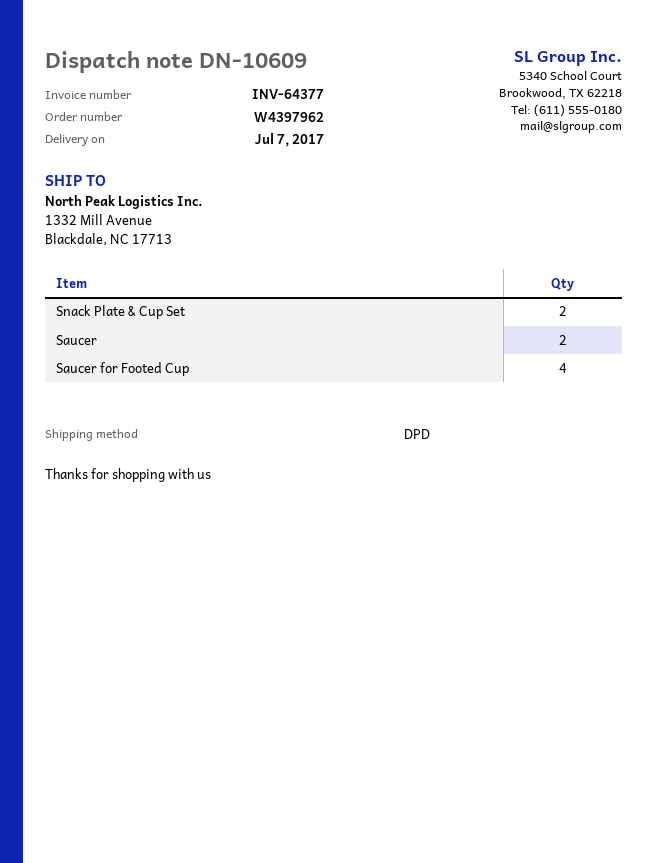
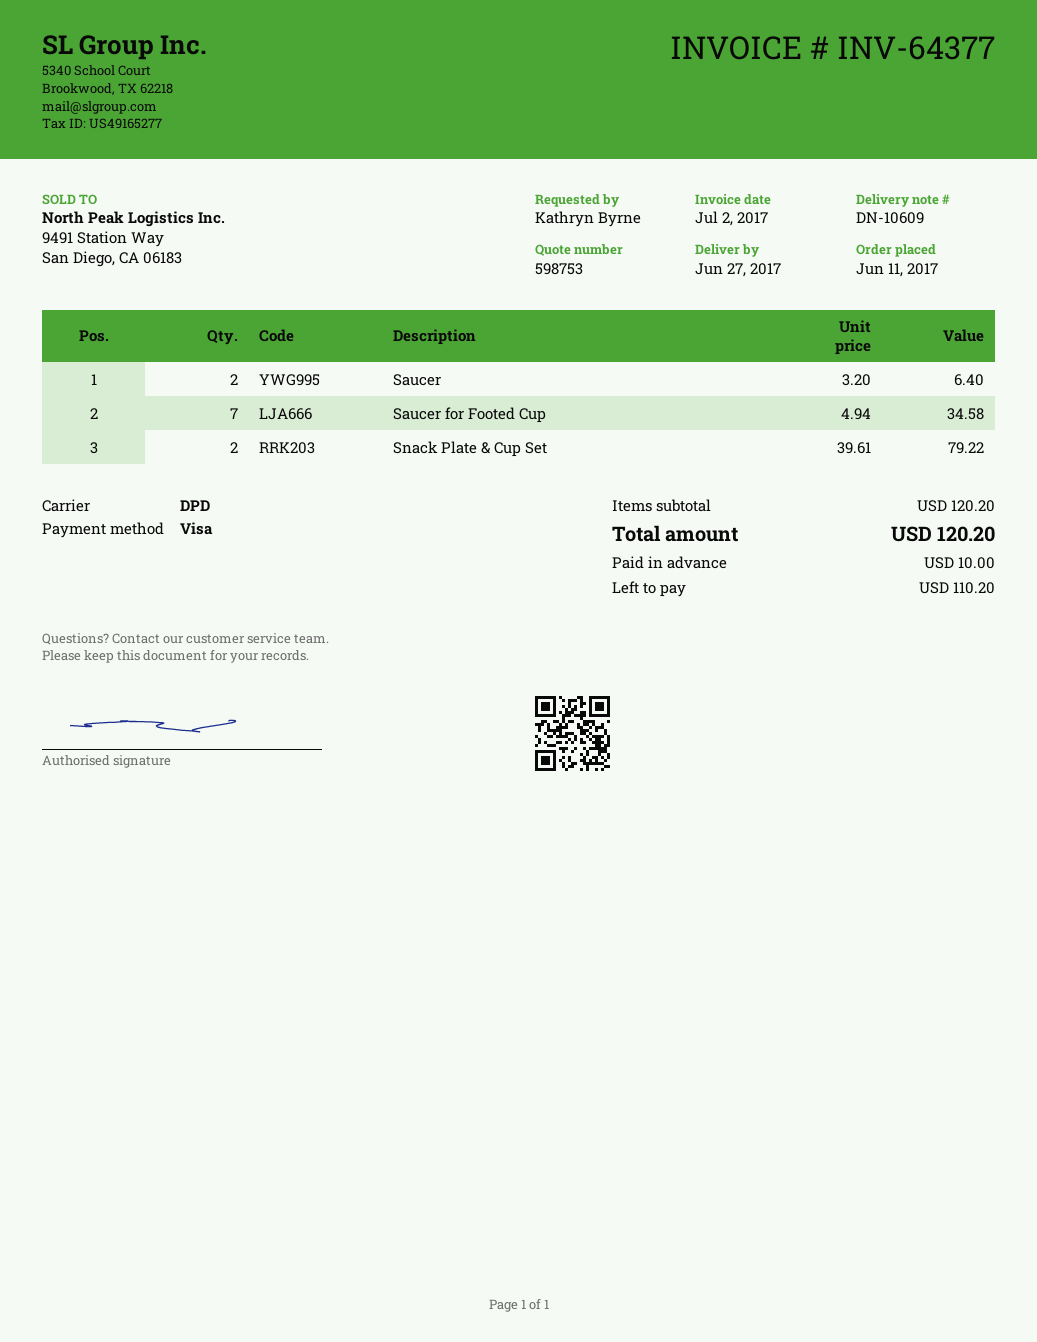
delivery date: 2017-07-07 -> 2017-06-27
Saucer for Footed Cup: 4 -> 7

